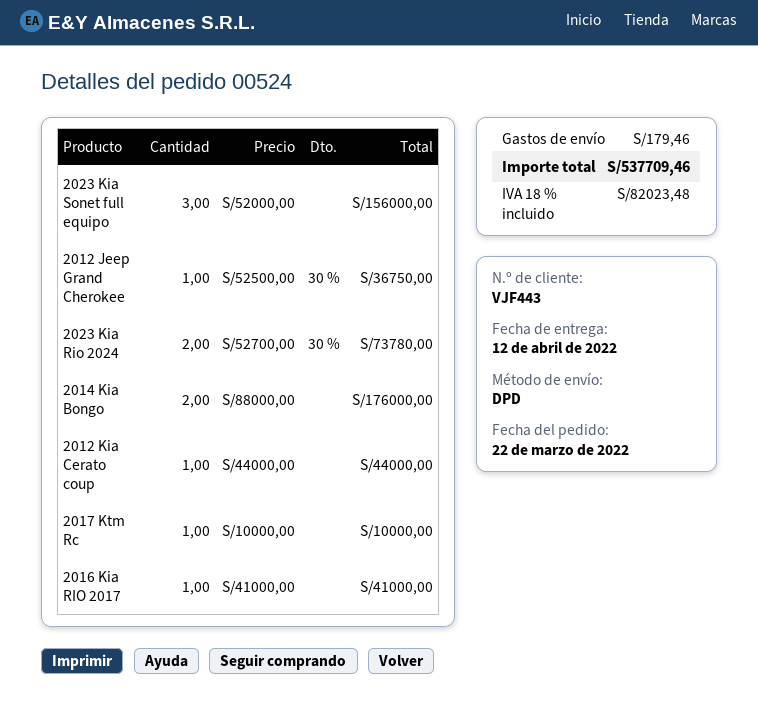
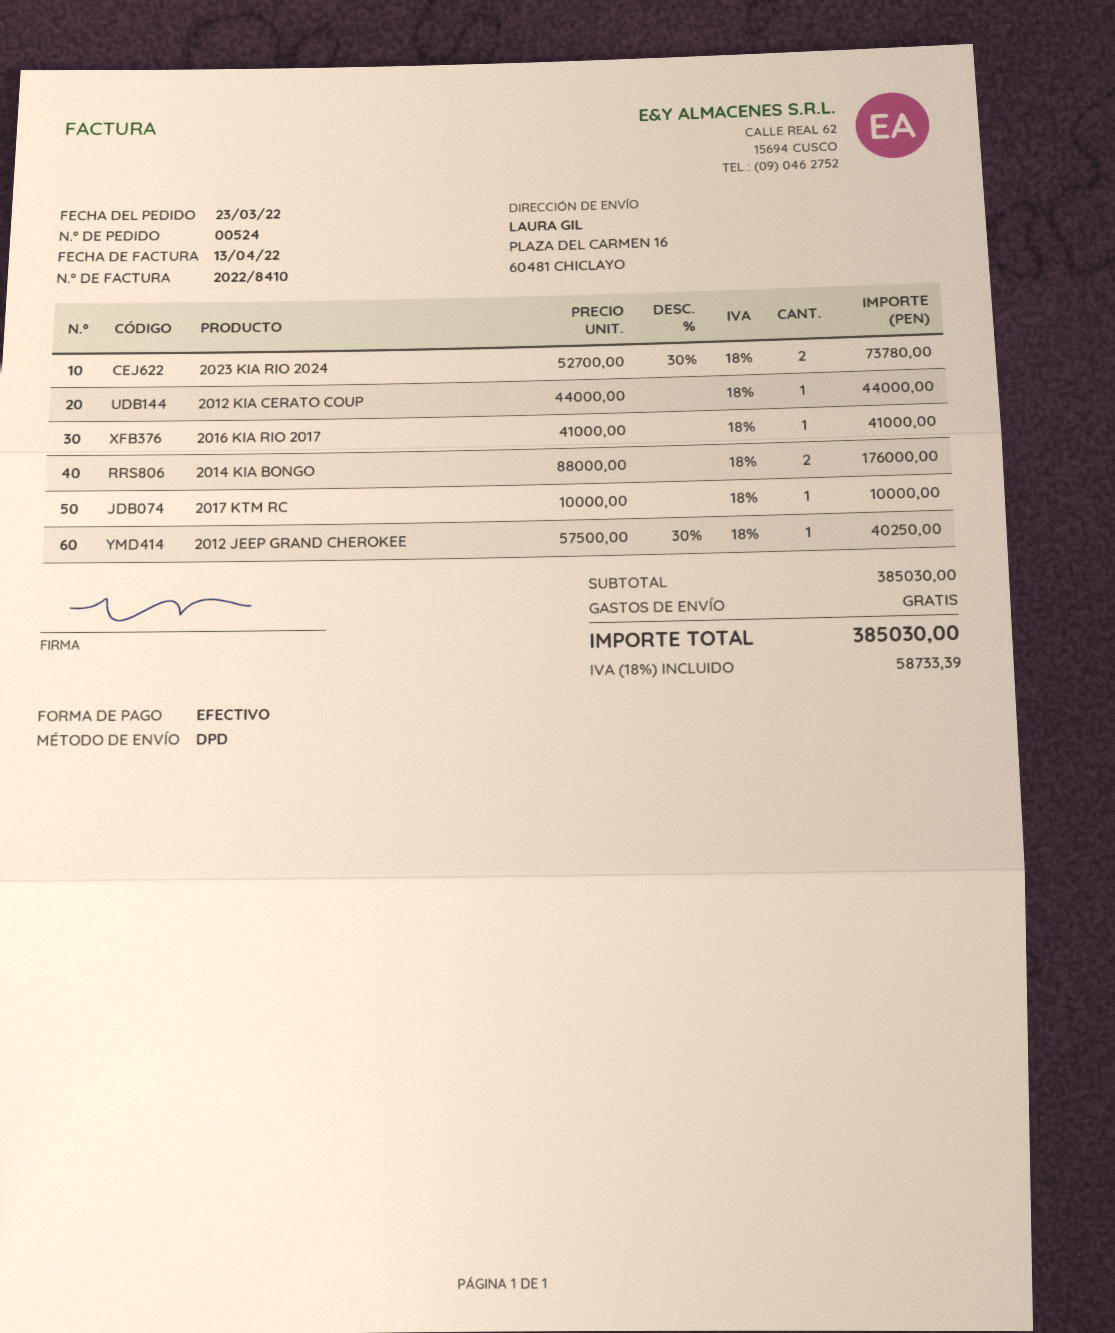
order date: 2022-03-22 -> 2022-03-23
2023 Kia Sonet full equipo: 3 x 52000.00 = 156000.00 -> none
2012 Jeep Grand Cherokee: 1 x 52500.00 - 30% = 36750.00 -> 1 x 57500.00 - 30% = 40250.00
shipping: 179.46 -> 0.00
tax: 18% = 82023.48 -> 18% = 58733.39
total: 537709.46 -> 385030.00

